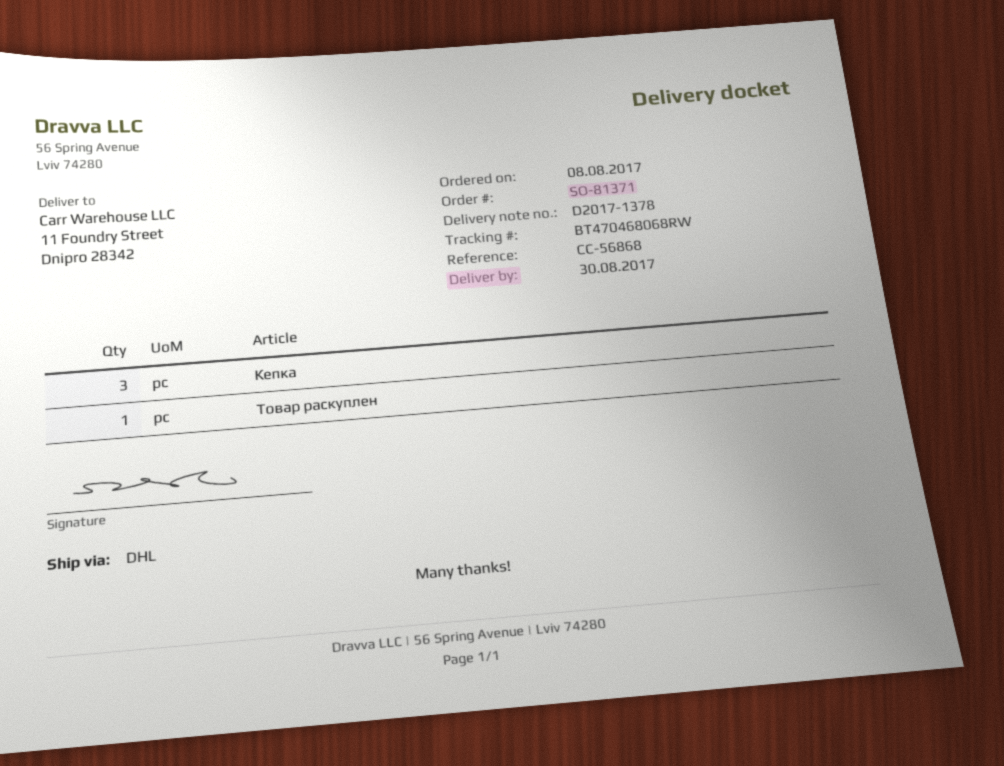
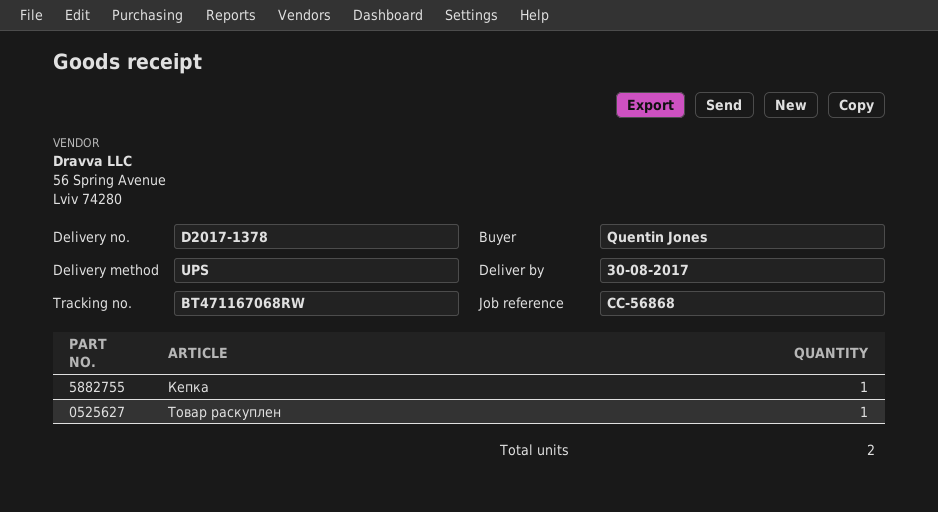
shipping method: DHL -> UPS
tracking number: BT470468068RW -> BT471167068RW
Кепка: 3 -> 1

